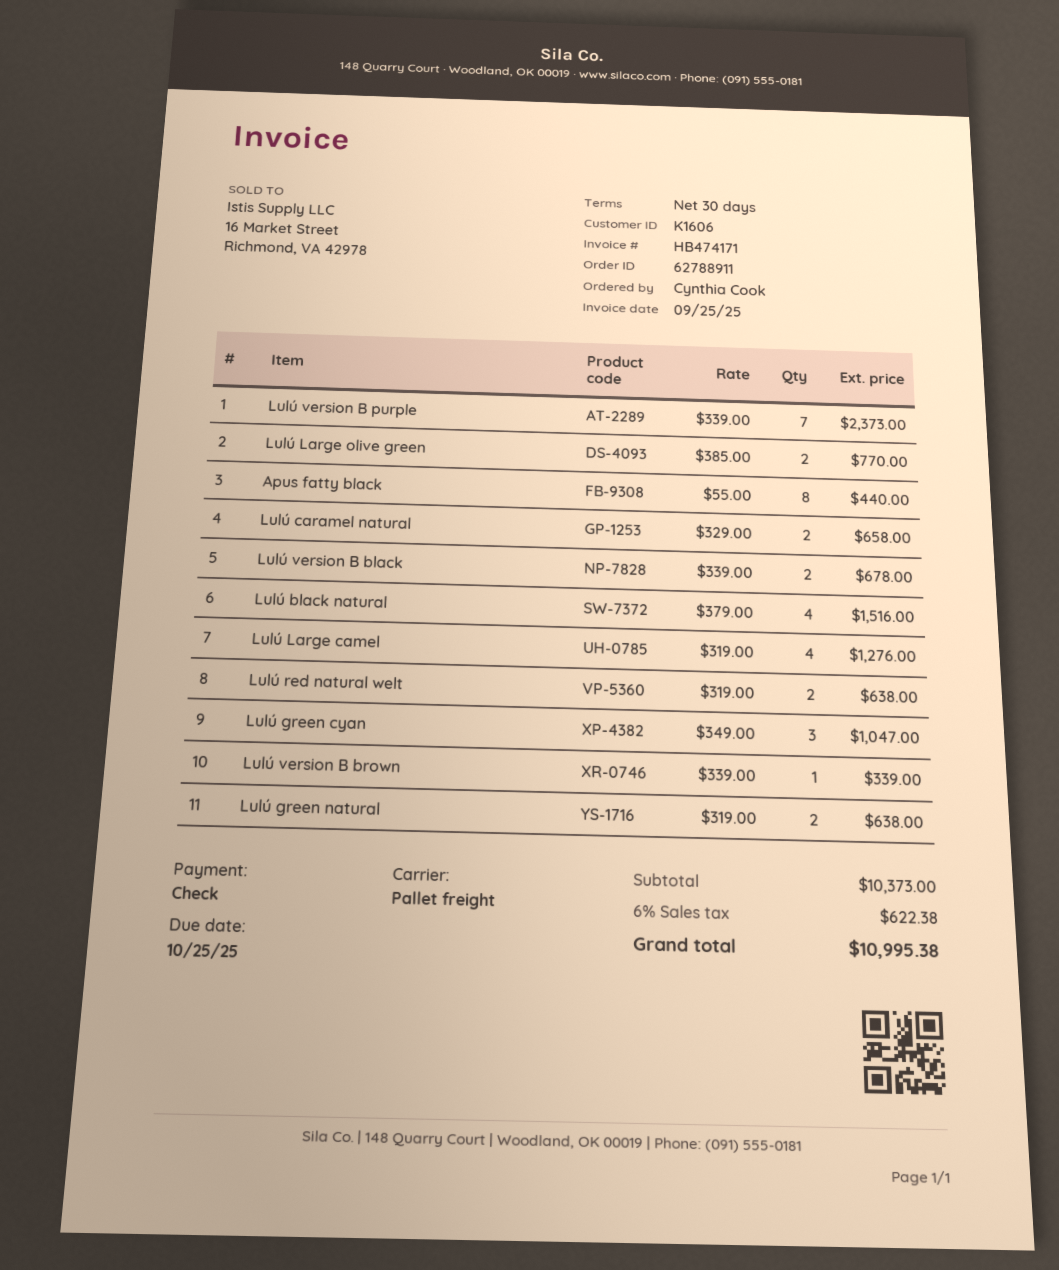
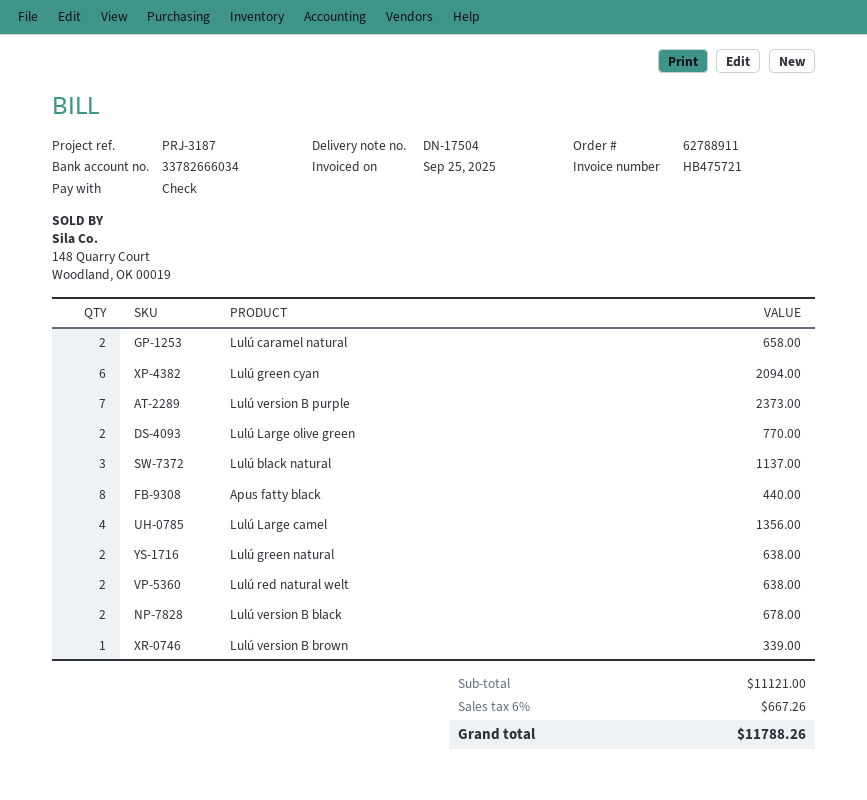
invoice number: HB474171 -> HB475721
Lulú black natural: 4 for 1516.00 -> 3 for 1137.00
Lulú Large camel: 4 for 1276.00 -> 4 for 1356.00
Lulú green cyan: 3 for 1047.00 -> 6 for 2094.00
subtotal: 10373.00 -> 11121.00
tax: 6% = 622.38 -> 6% = 667.26
total: 10995.38 -> 11788.26

